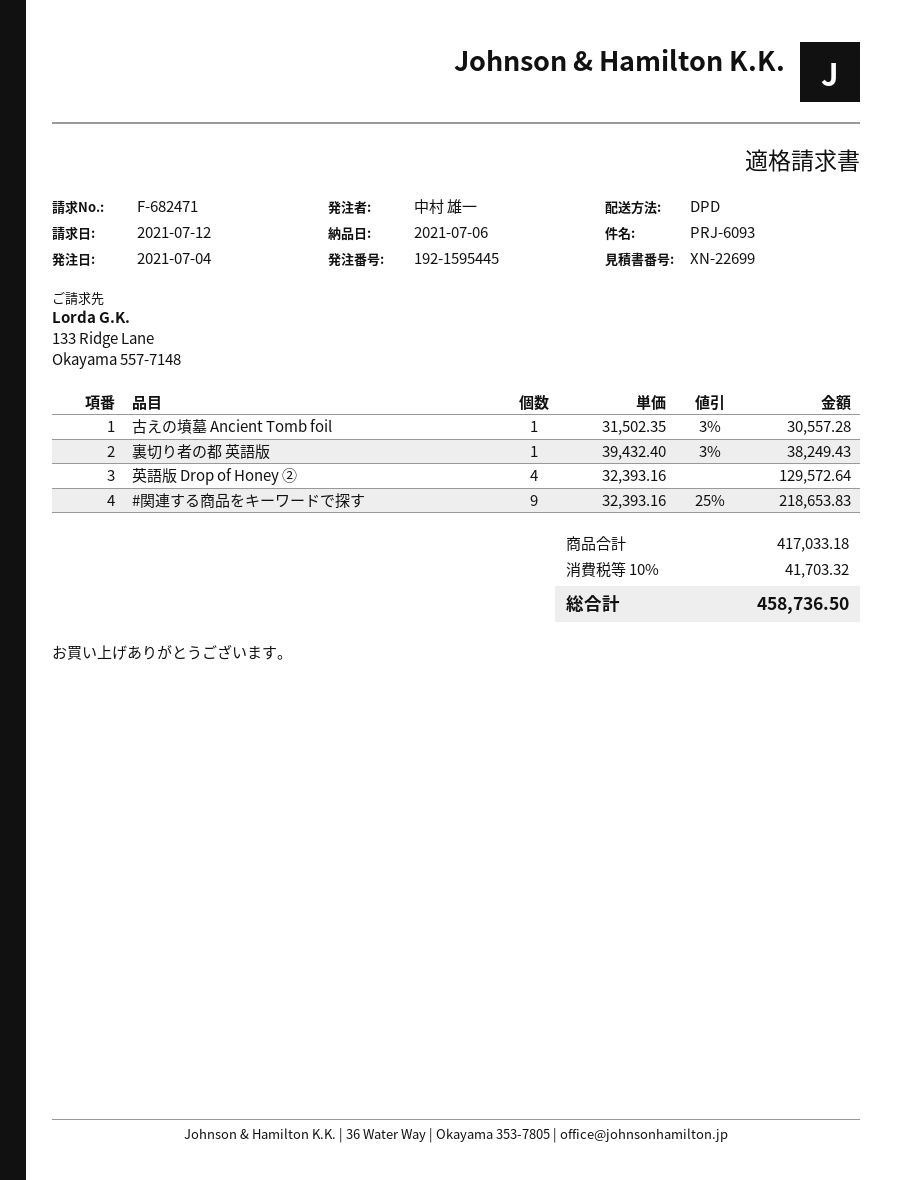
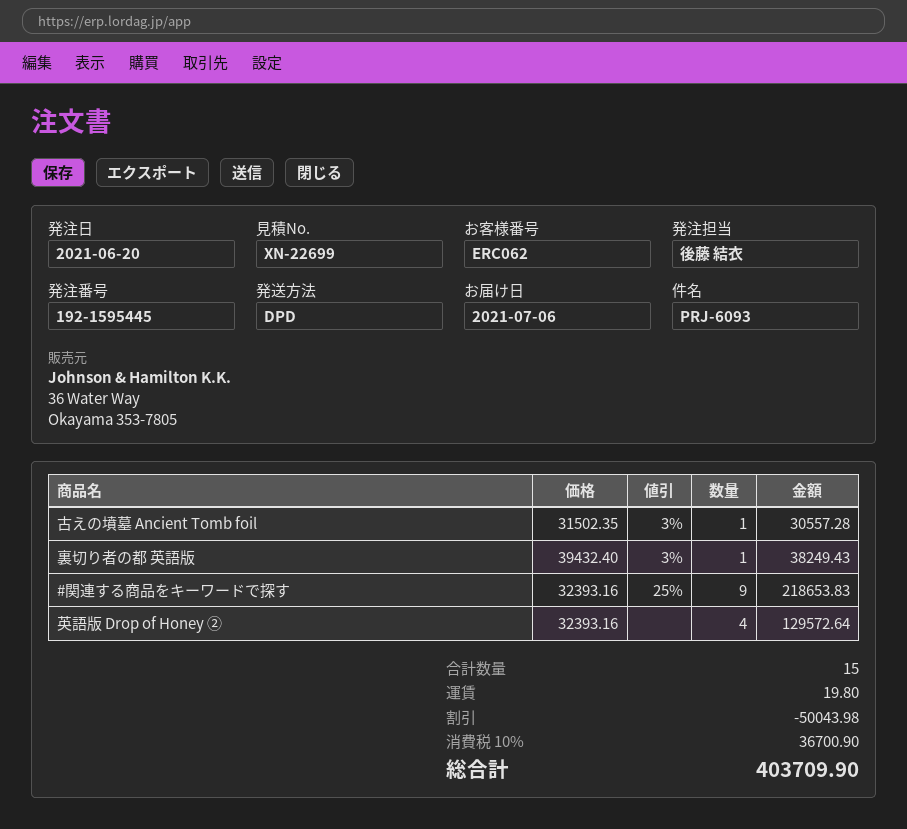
order date: 2021-07-04 -> 2021-06-20
ordered by: 中村 雄一 -> 後藤 結衣
discount: none -> 50043.98
shipping: none -> 19.80
tax: 10% = 41703.32 -> 10% = 36700.90
total: 458736.50 -> 403709.90

